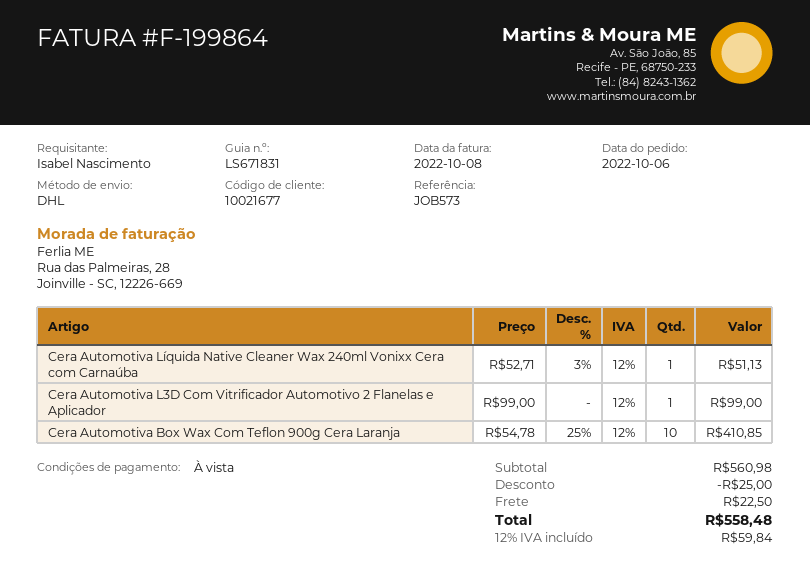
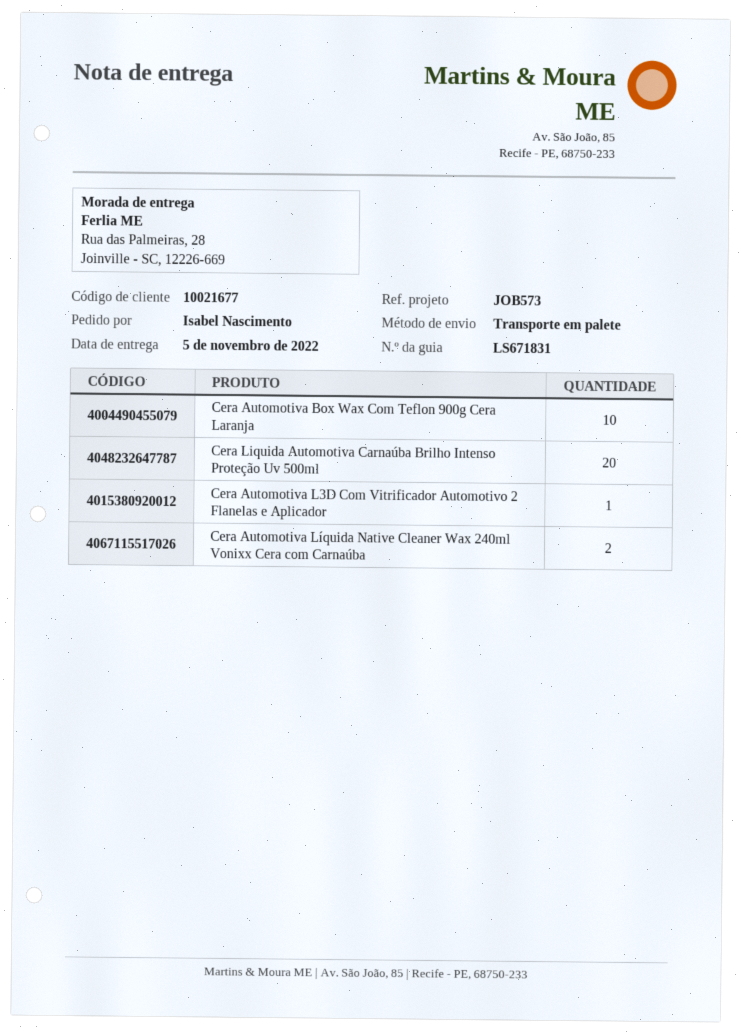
shipping method: DHL -> pallet freight
Cera Automotiva Líquida Native Cleaner Wax 240ml Vonixx Cera com Carnaúba: 1 -> 2
Cera Liquida Automotiva Carnaúba Brilho Intenso Proteção Uv 500ml: none -> 20

